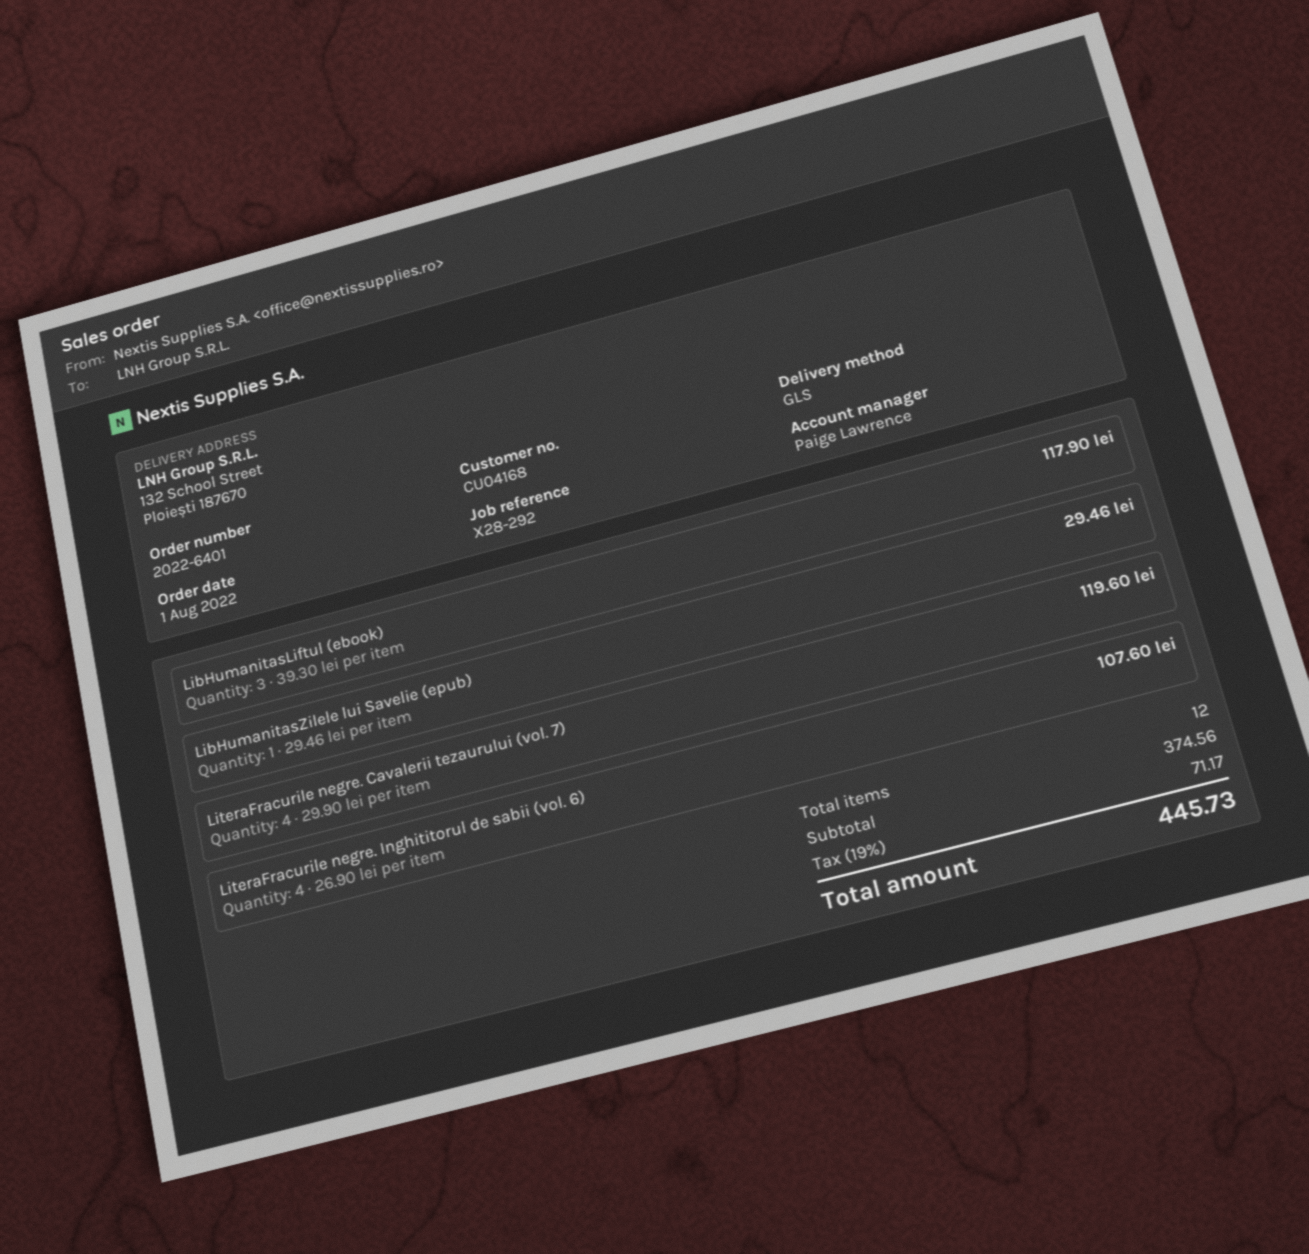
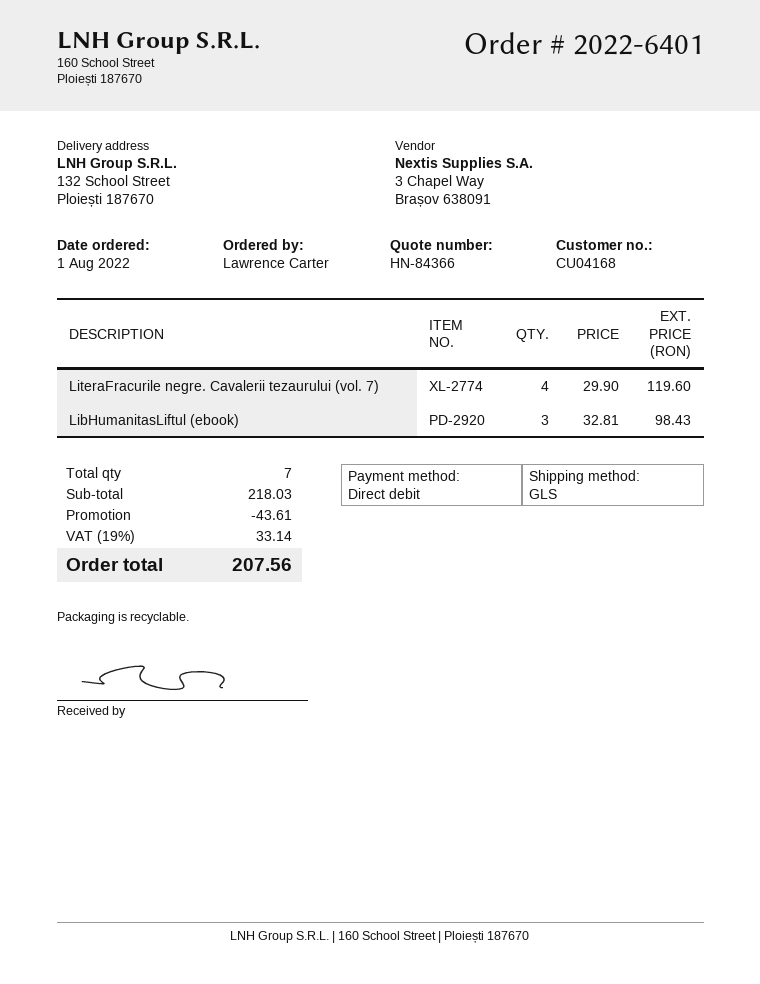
LibHumanitasLiftul (ebook): 3 x 39.30 = 117.90 -> 3 x 32.81 = 98.43
LibHumanitasZilele lui Savelie (epub): 1 x 29.46 = 29.46 -> none
LiteraFracurile negre. Inghititorul de sabii (vol. 6): 4 x 26.90 = 107.60 -> none
total quantity: 12 -> 7
subtotal: 374.56 -> 218.03
discount: none -> 43.61
tax: 19% = 71.17 -> 19% = 33.14
total: 445.73 -> 207.56

